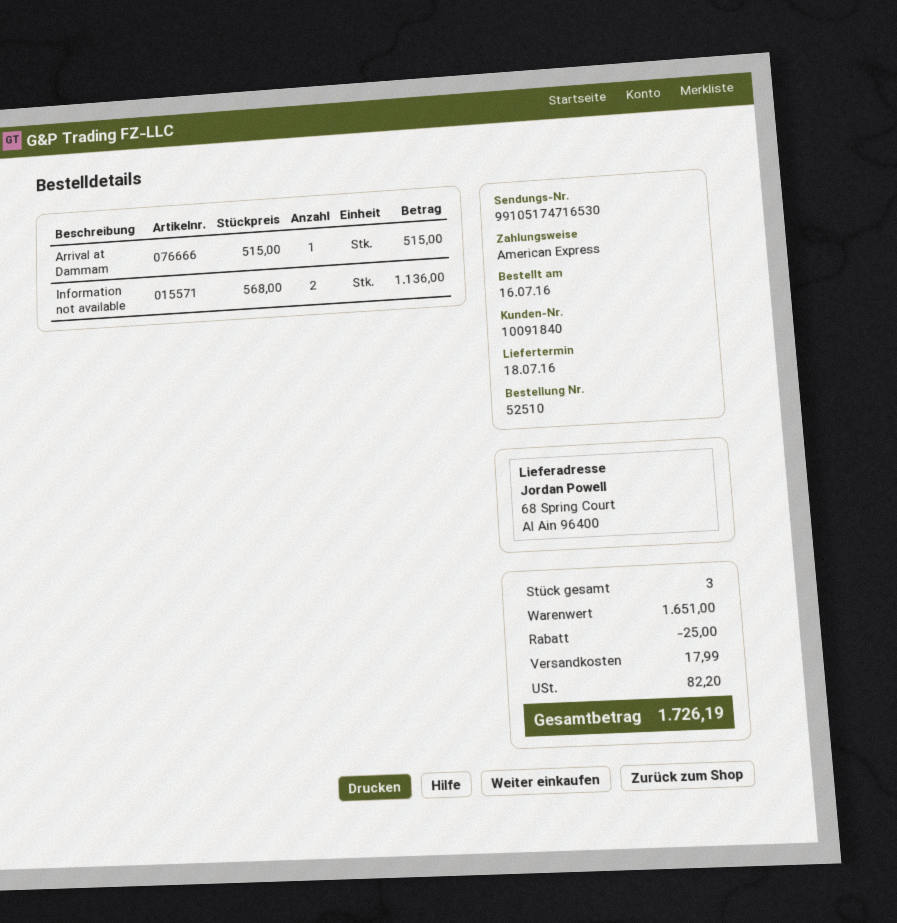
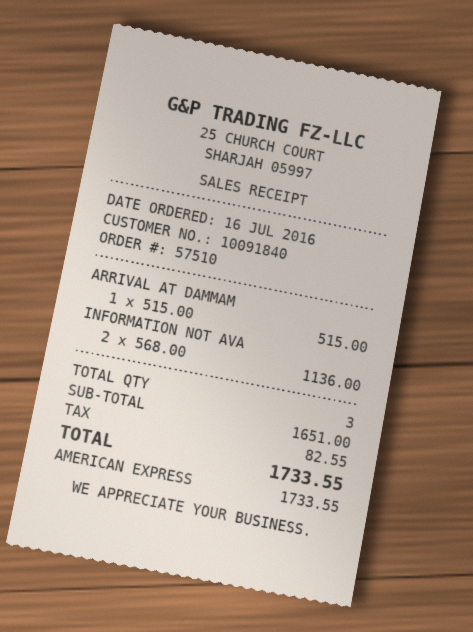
order number: 52510 -> 57510
discount: 25.00 -> none
shipping: 17.99 -> none
tax: 82.20 -> 82.55
total: 1726.19 -> 1733.55

